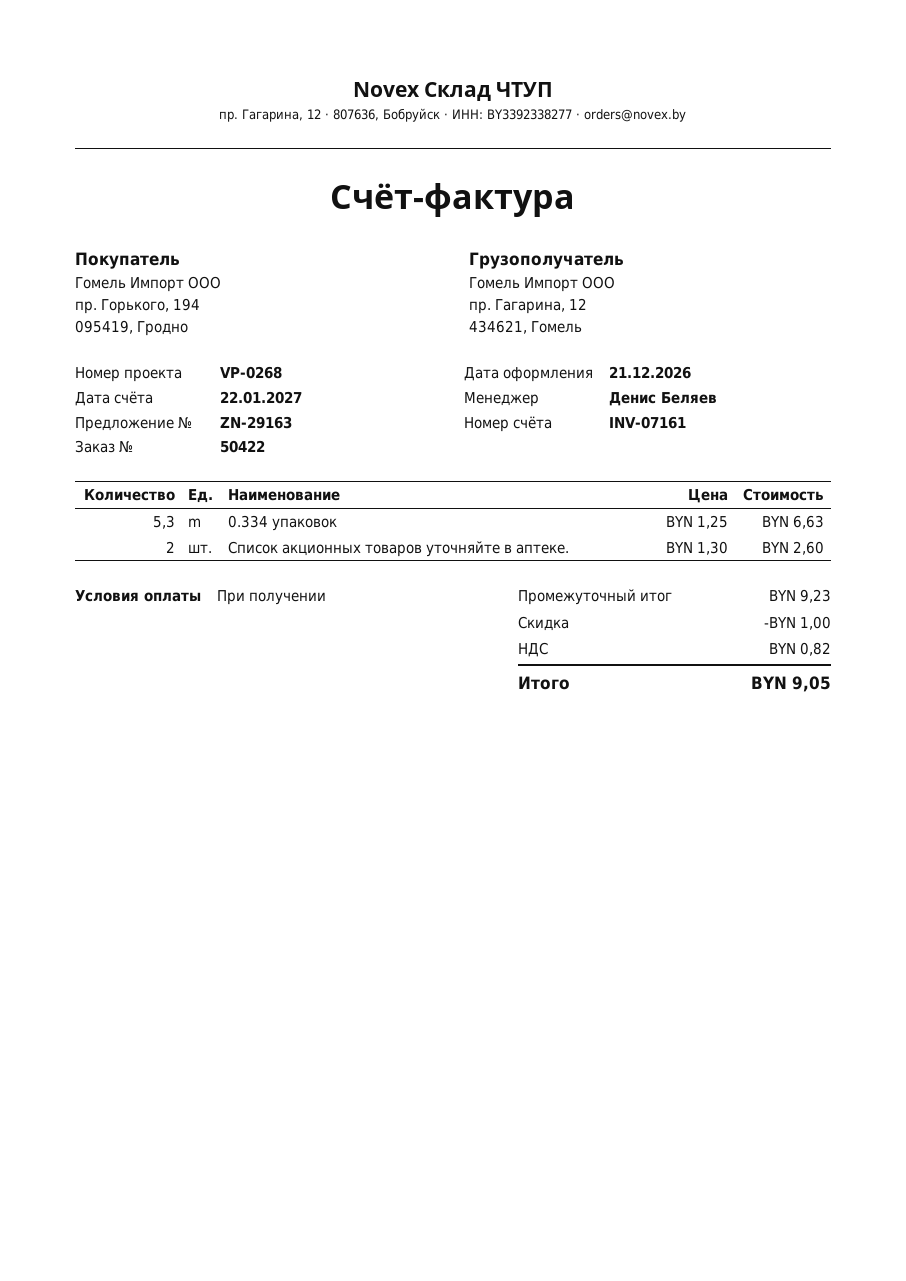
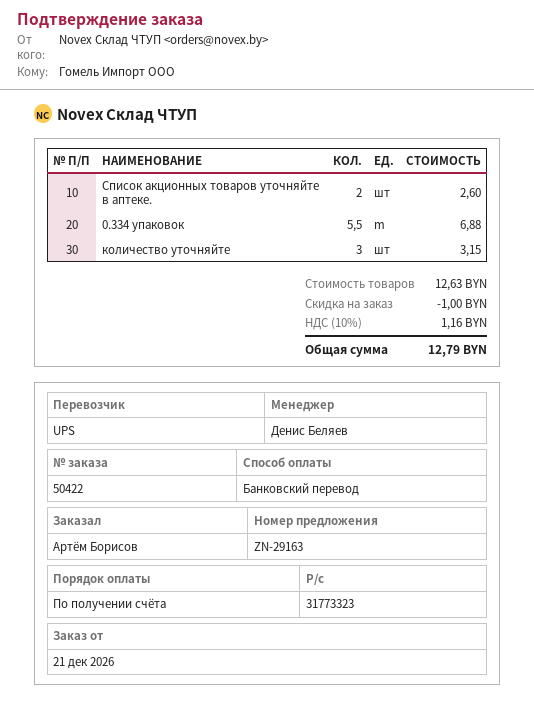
0.334 упаковок: 5.3 for 6.63 -> 5.5 for 6.88
количество уточняйте: none -> 3 for 3.15
subtotal: 9.23 -> 12.63
tax: 0.82 -> 1.16
total: 9.05 -> 12.79

